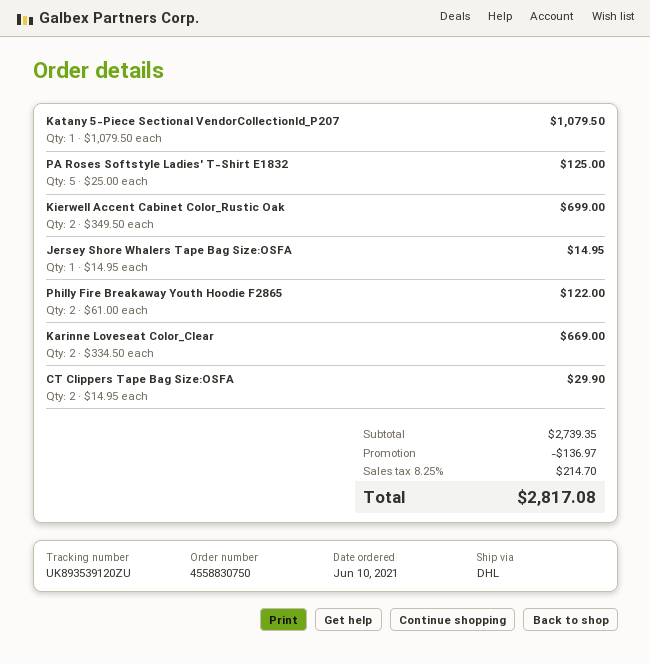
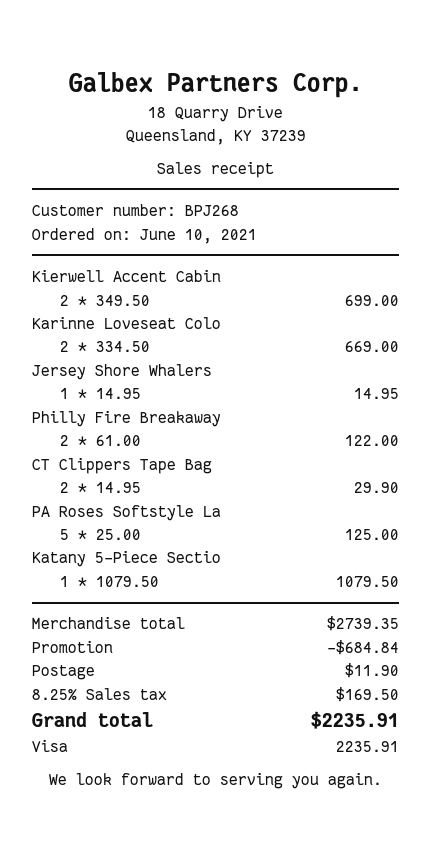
discount: 136.97 -> 684.84
shipping: none -> 11.90
tax: 8.25% = 214.70 -> 8.25% = 169.50
total: 2817.08 -> 2235.91

